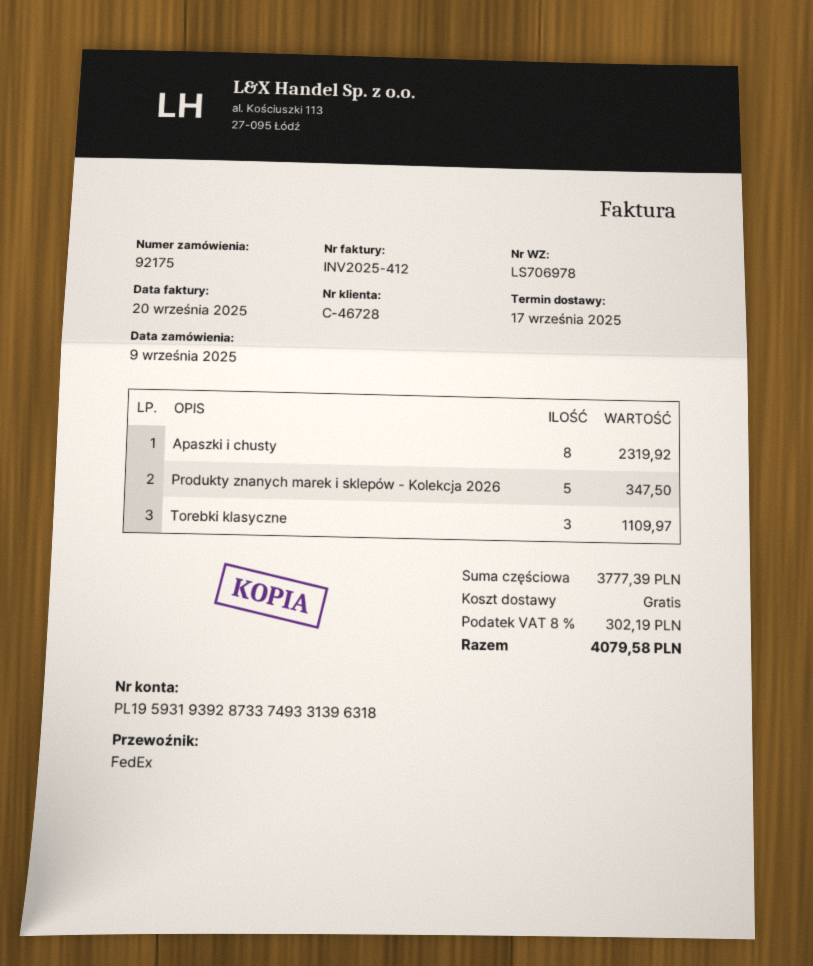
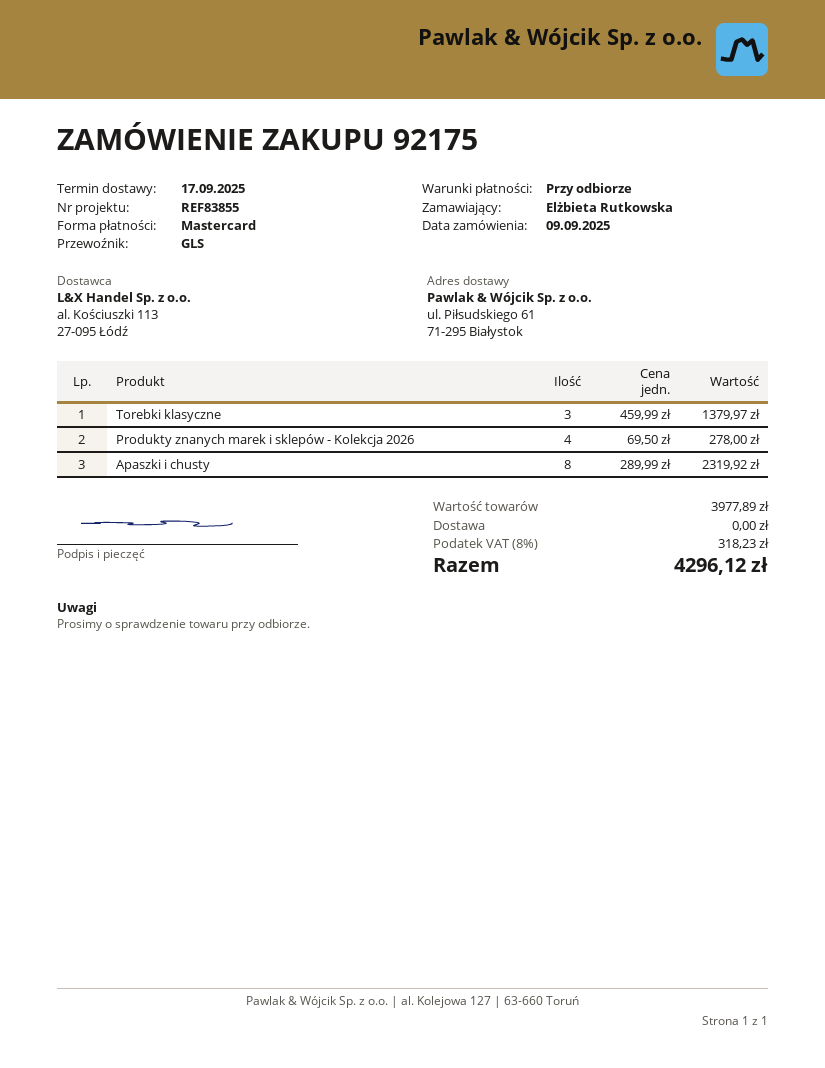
shipping method: FedEx -> GLS
Produkty znanych marek i sklepów - Kolekcja 2026: 5 for 347.50 -> 4 for 278.00
Torebki klasyczne: 3 for 1109.97 -> 3 for 1379.97
subtotal: 3777.39 -> 3977.89
tax: 8% = 302.19 -> 8% = 318.23
total: 4079.58 -> 4296.12

